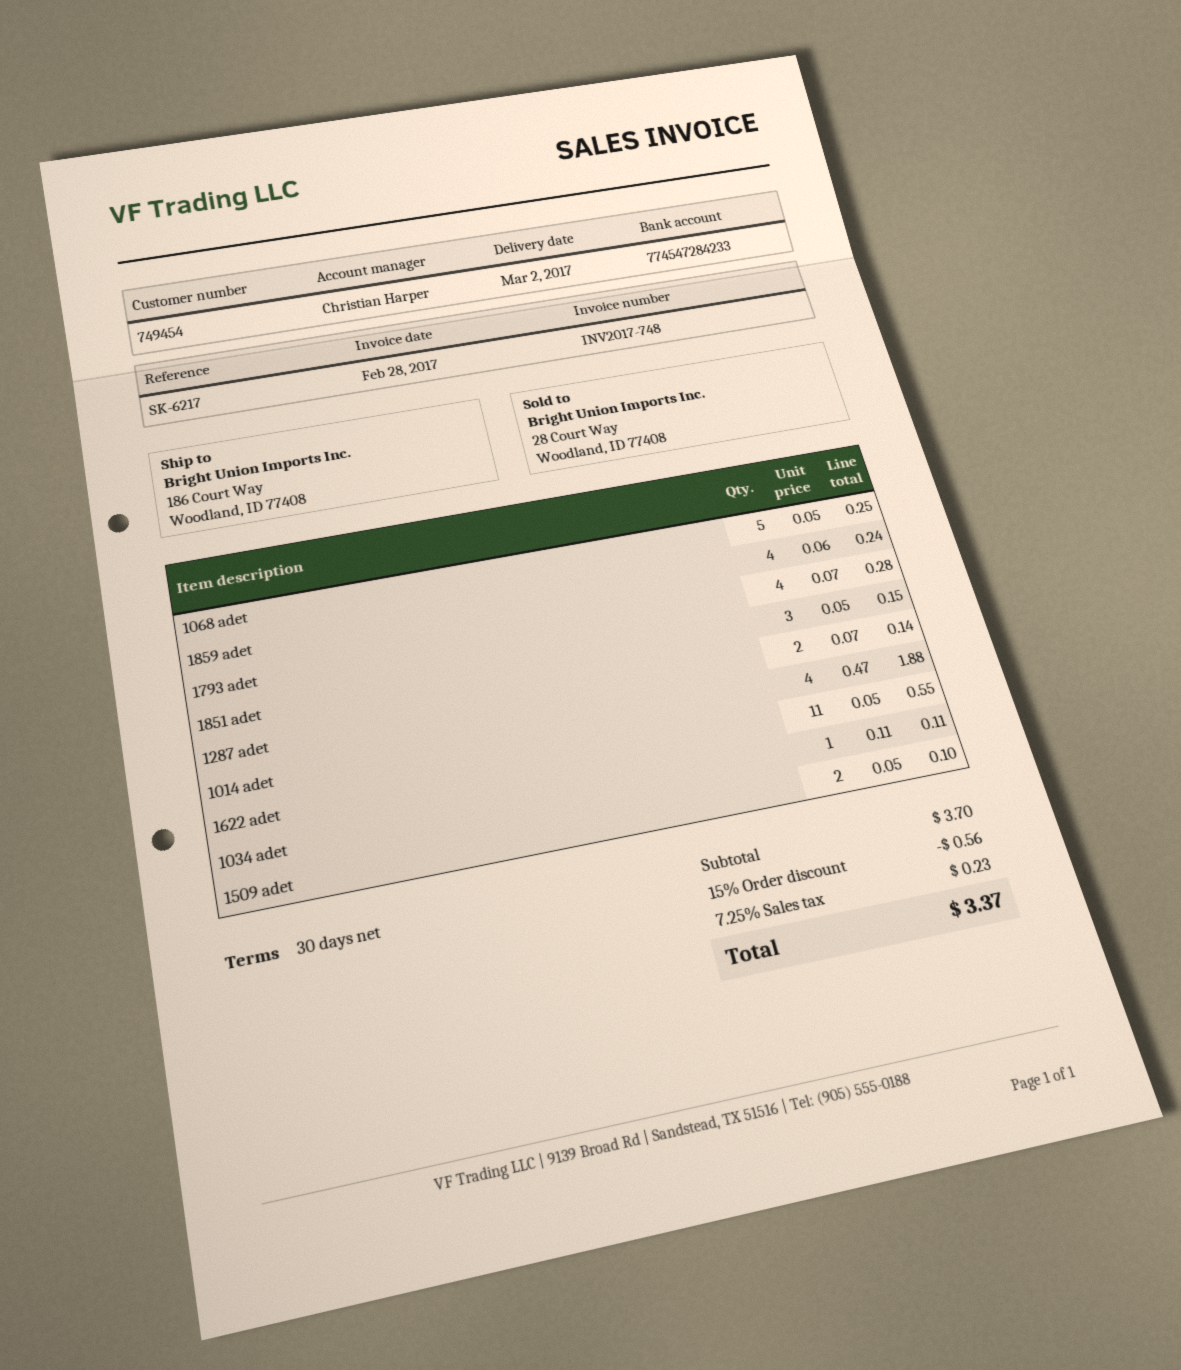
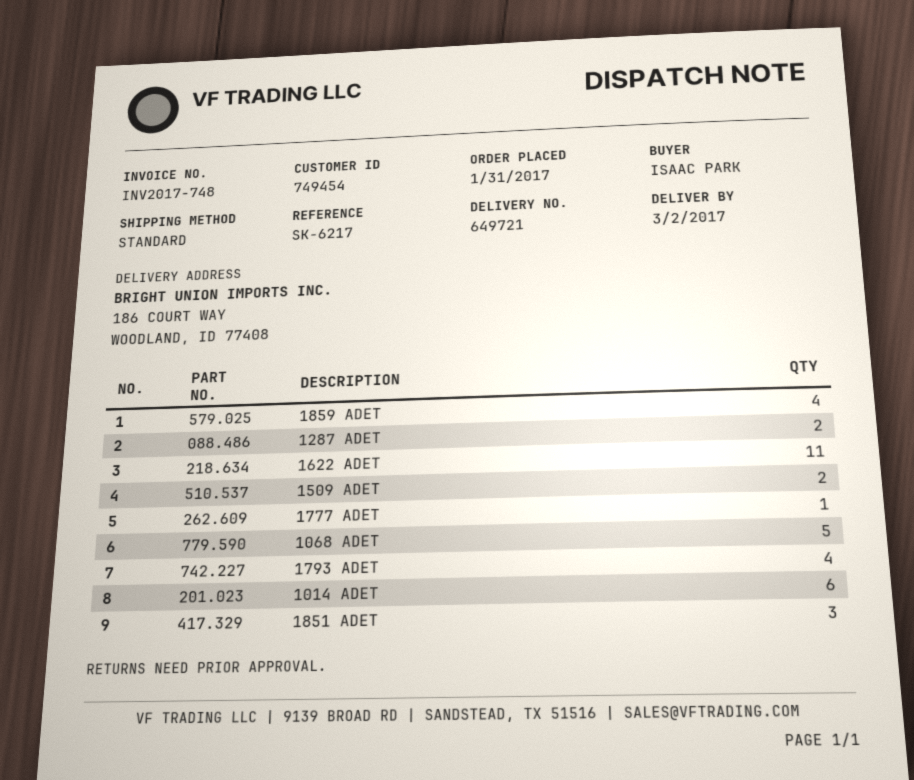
1014 adet: 4 -> 6
1034 adet: 1 -> none
1777 ADET: none -> 1

